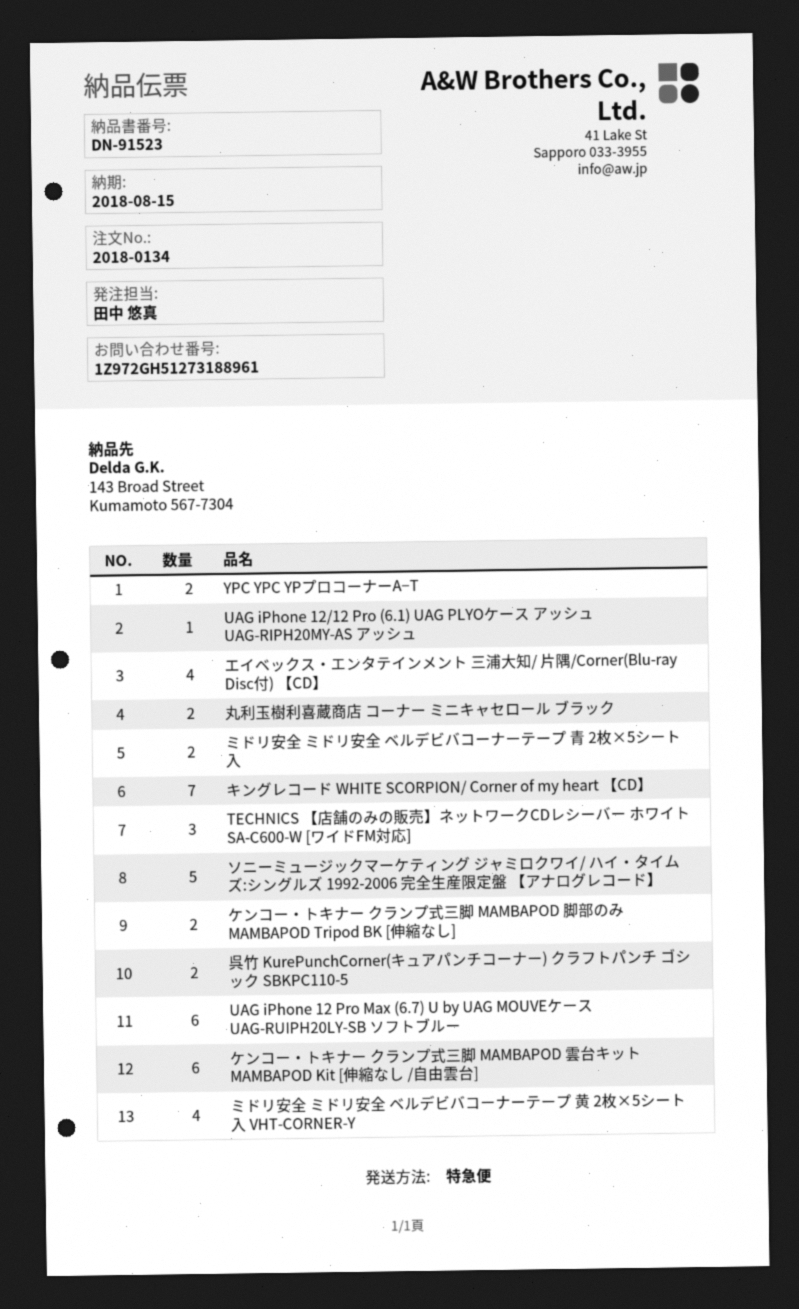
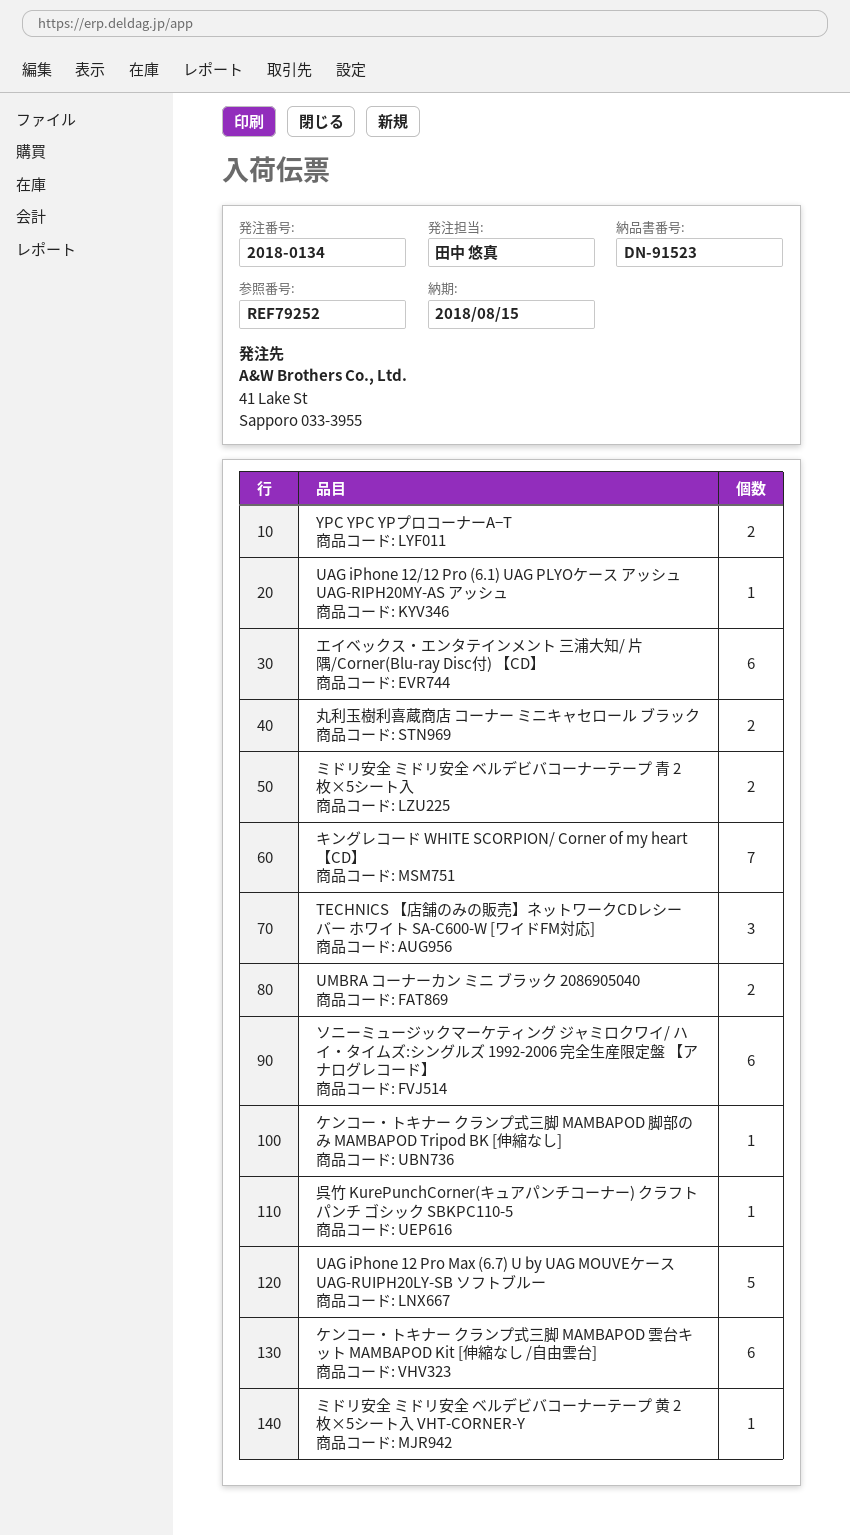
エイベックス・エンタテインメント 三浦大知/ 片隅/Corner(Blu-ray Disc付) 【CD】: 4 -> 6
ソニーミュージックマーケティング ジャミロクワイ/ ハイ・タイムズ:シングルズ 1992-2006 完全生産限定盤 【アナログレコード】: 5 -> 6
ケンコー・トキナー クランプ式三脚 MAMBAPOD 脚部のみ MAMBAPOD Tripod BK [伸縮なし]: 2 -> 1
呉竹 KurePunchCorner(キュアパンチコーナー) クラフトパンチ ゴシック SBKPC110-5: 2 -> 1
UAG iPhone 12 Pro Max (6.7) U by UAG MOUVEケース UAG-RUIPH20LY-SB ソフトブルー: 6 -> 5
ミドリ安全 ミドリ安全 ベルデビバコーナーテープ 黄 2枚×5シート入 VHT-CORNER-Y: 4 -> 1
UMBRA コーナーカン ミニ ブラック 2086905040: none -> 2

